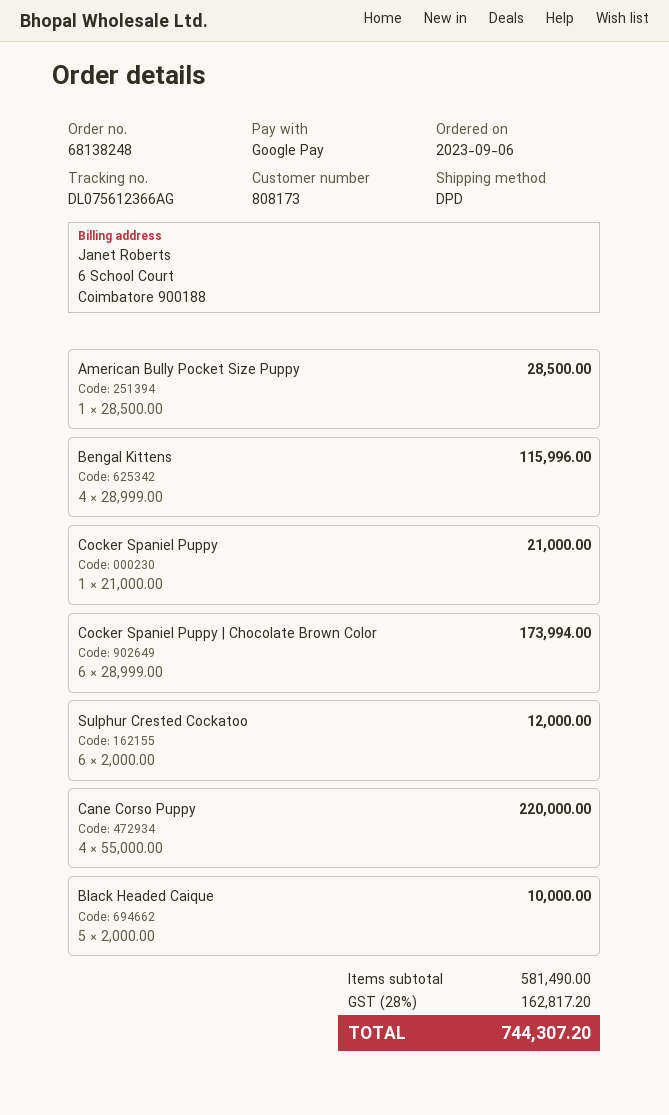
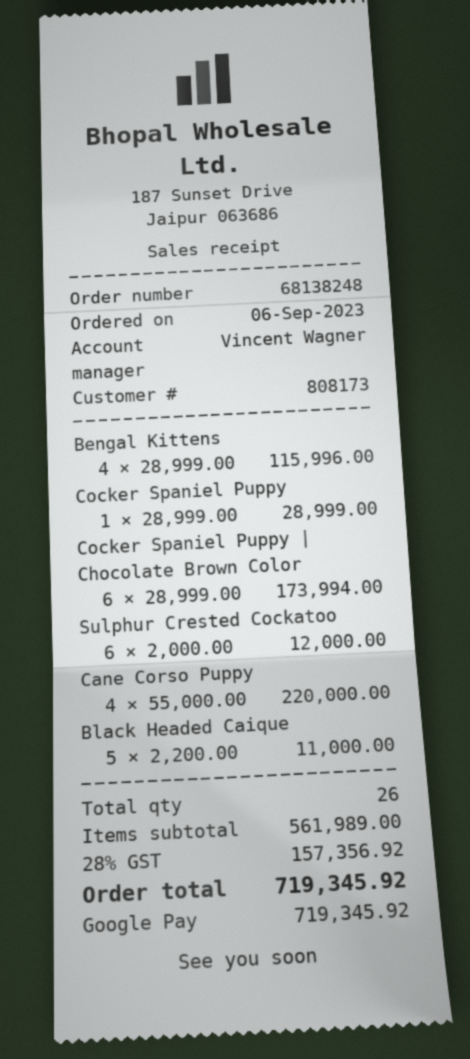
American Bully Pocket Size Puppy: 1 x 28500.00 = 28500.00 -> none
Cocker Spaniel Puppy: 1 x 21000.00 = 21000.00 -> 1 x 28999.00 = 28999.00
Black Headed Caique: 5 x 2000.00 = 10000.00 -> 5 x 2200.00 = 11000.00
subtotal: 581490.00 -> 561989.00
tax: 28% = 162817.20 -> 28% = 157356.92
total: 744307.20 -> 719345.92

